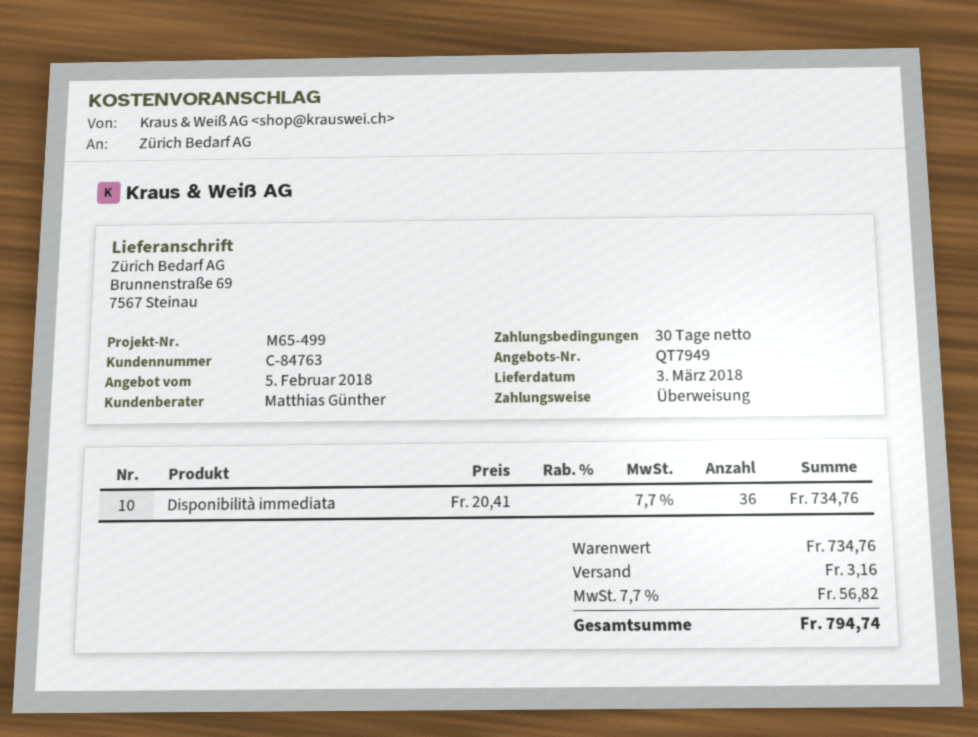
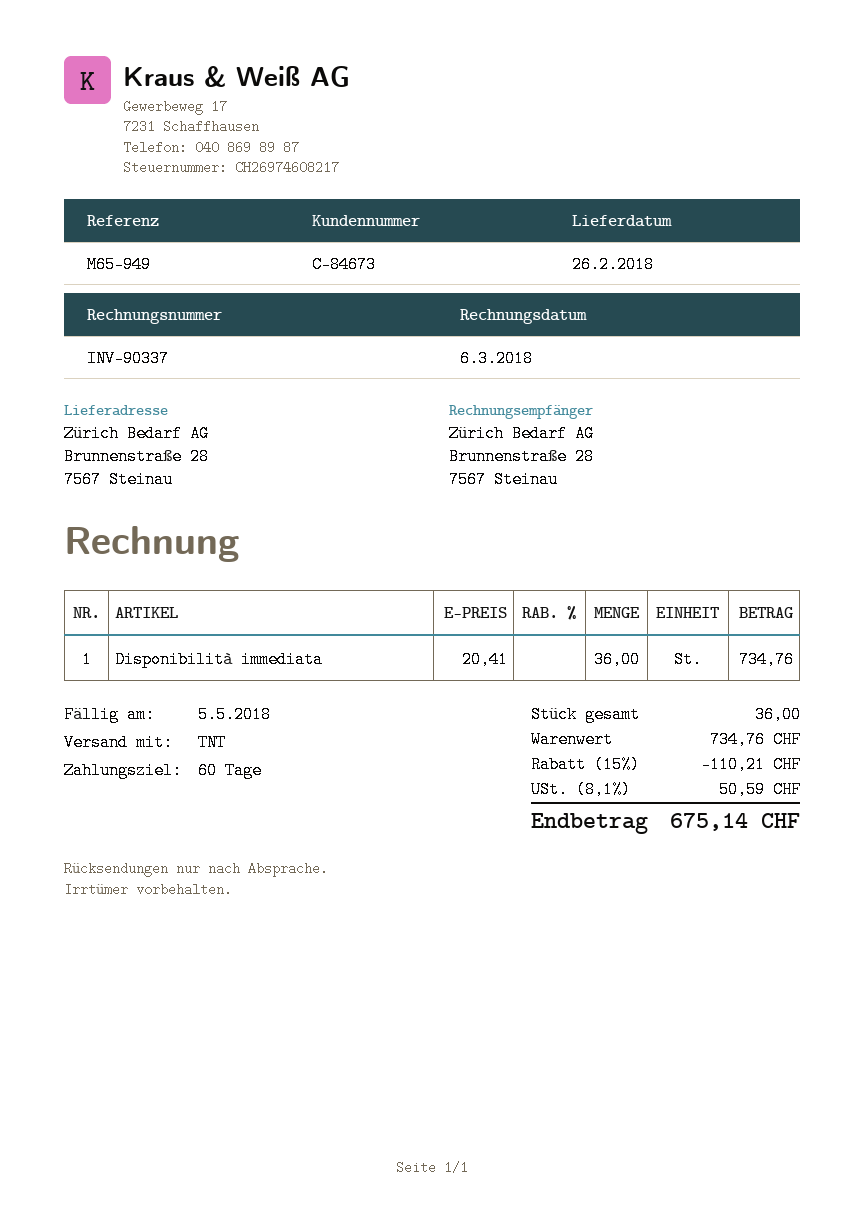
delivery date: 2018-03-03 -> 2018-02-26
payment terms: 30 days -> 60 days
customer number: C-84763 -> C-84673
reference: M65-499 -> M65-949
ship to: Brunnenstraße 69, 7567 Steinau -> Brunnenstraße 28, 7567 Steinau
discount: none -> 15% = 110.21
shipping: 3.16 -> none
tax: 7.7% = 56.82 -> 8.1% = 50.59
total: 794.74 -> 675.14

